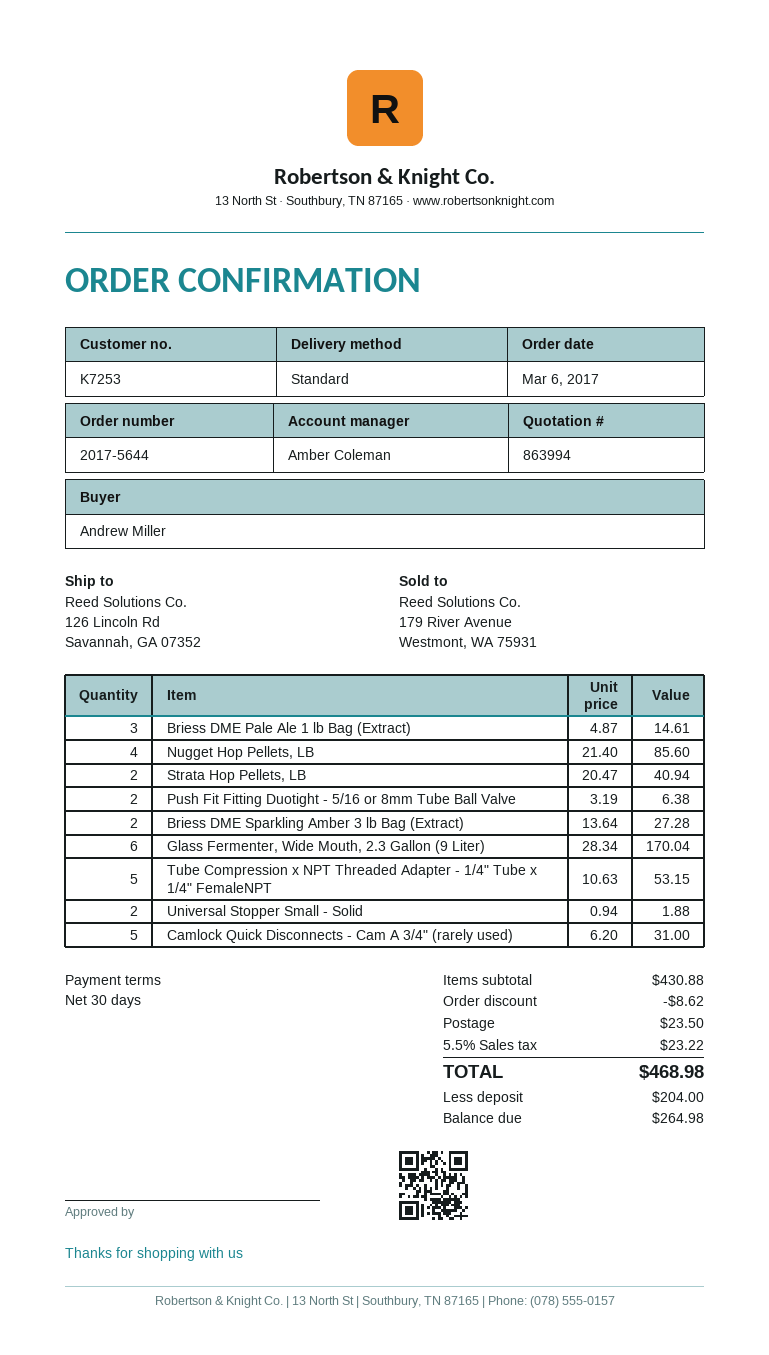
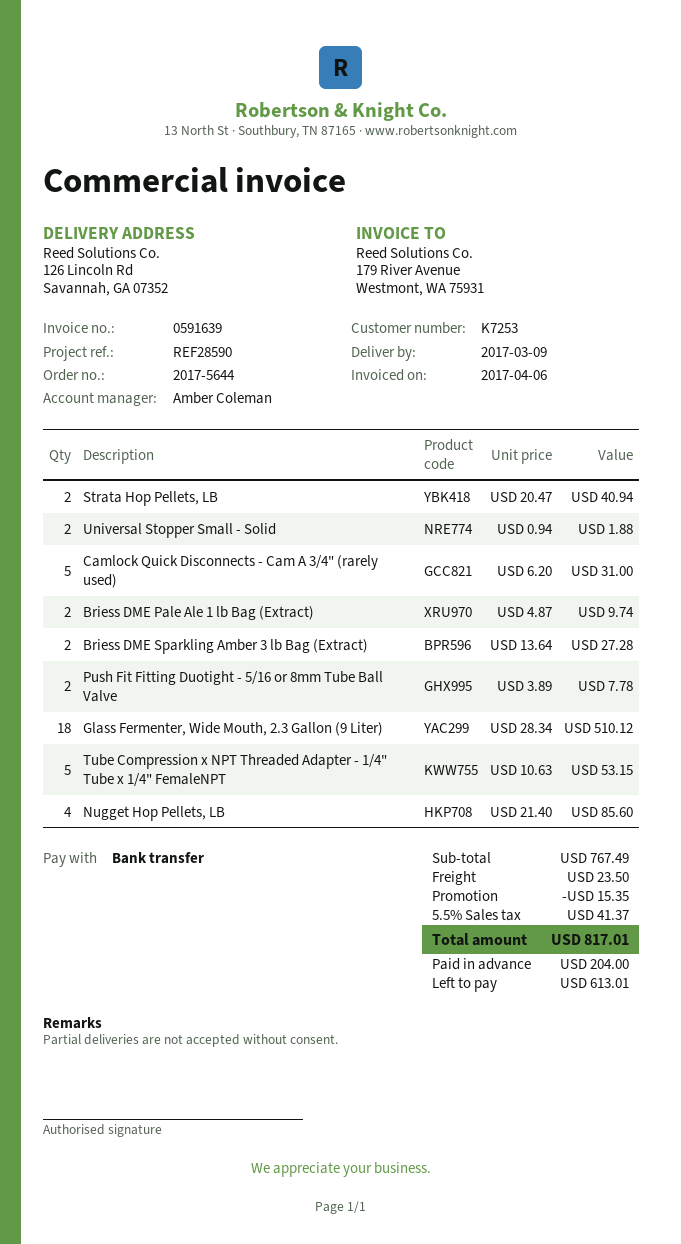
Briess DME Pale Ale 1 lb Bag (Extract): 3 x 4.87 = 14.61 -> 2 x 4.87 = 9.74
Push Fit Fitting Duotight - 5/16 or 8mm Tube Ball Valve: 2 x 3.19 = 6.38 -> 2 x 3.89 = 7.78
Glass Fermenter, Wide Mouth, 2.3 Gallon (9 Liter): 6 x 28.34 = 170.04 -> 18 x 28.34 = 510.12
subtotal: 430.88 -> 767.49
discount: 8.62 -> 15.35
tax: 5.5% = 23.22 -> 5.5% = 41.37
total: 468.98 -> 817.01
balance: 264.98 -> 613.01

